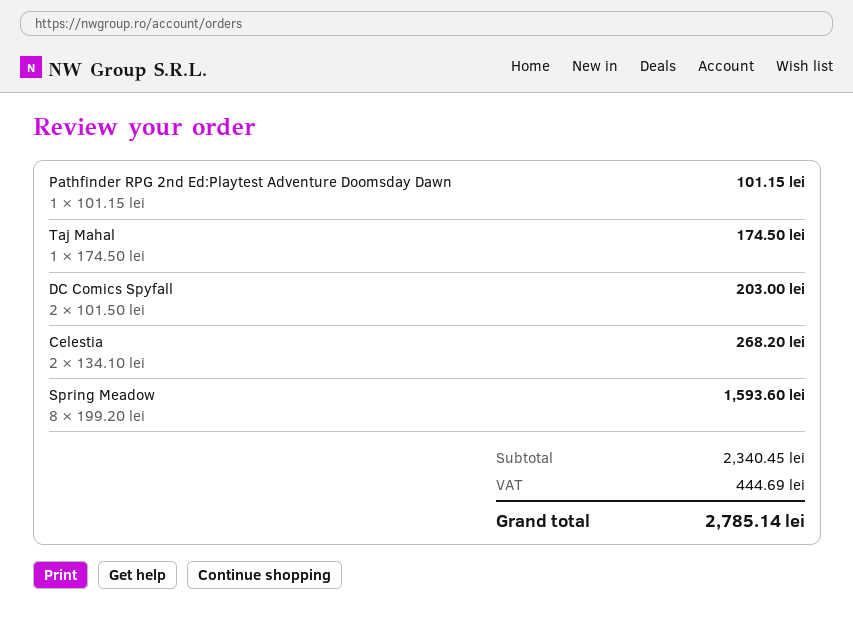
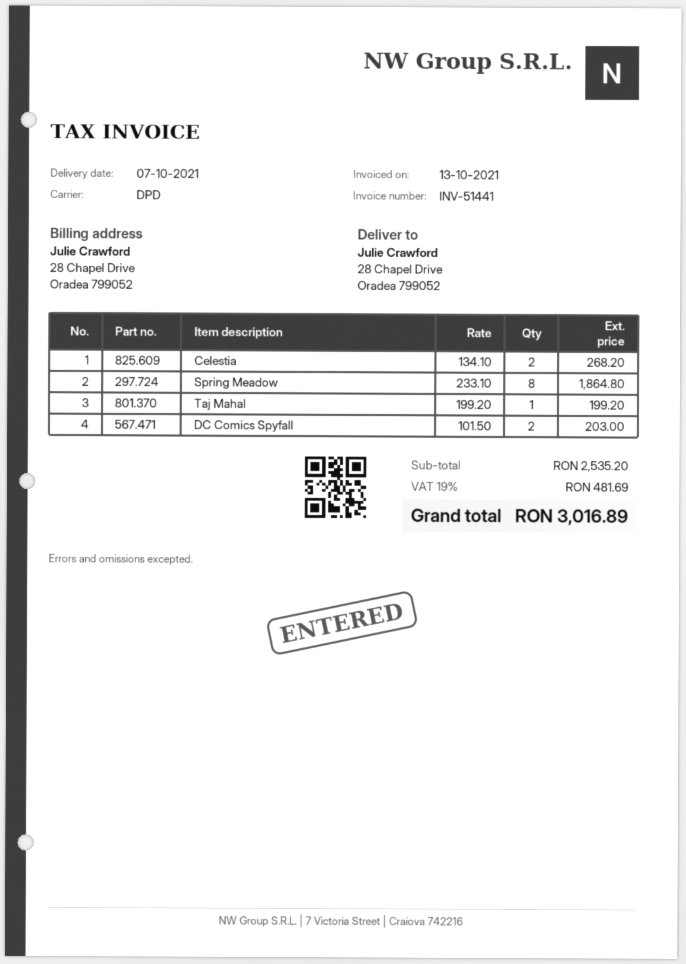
Pathfinder RPG 2nd Ed:Playtest Adventure Doomsday Dawn: 1 x 101.15 = 101.15 -> none
Taj Mahal: 1 x 174.50 = 174.50 -> 1 x 199.20 = 199.20
Spring Meadow: 8 x 199.20 = 1593.60 -> 8 x 233.10 = 1864.80
subtotal: 2340.45 -> 2535.20
tax: 444.69 -> 481.69
total: 2785.14 -> 3016.89

